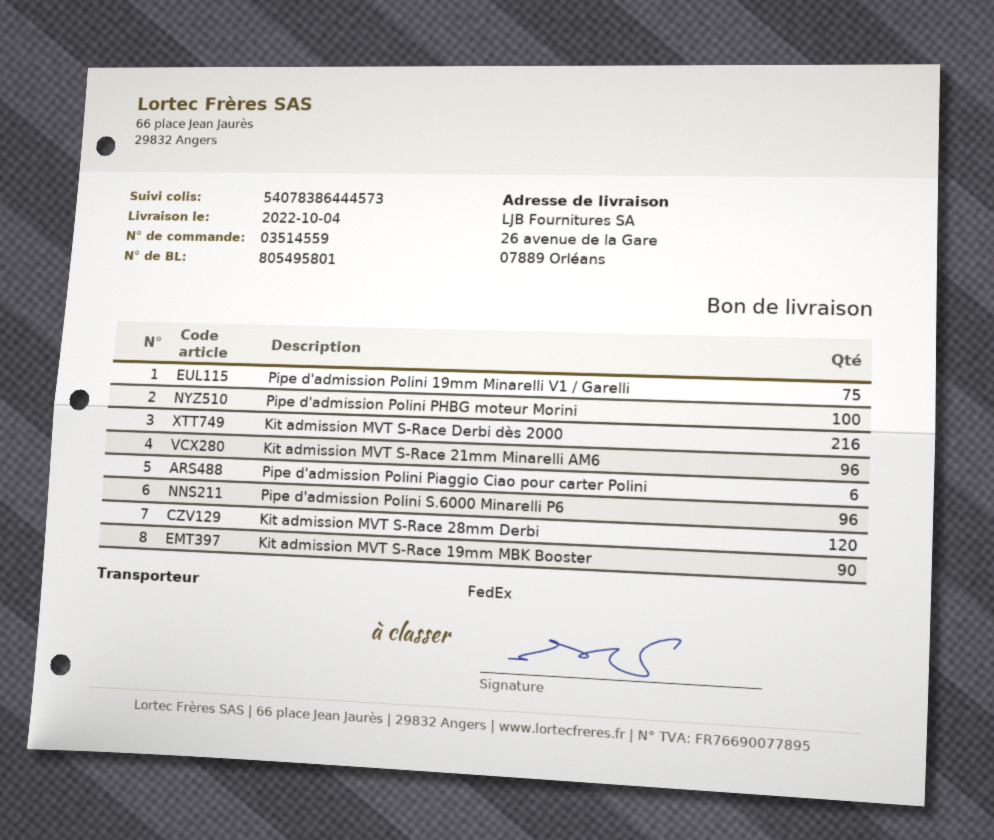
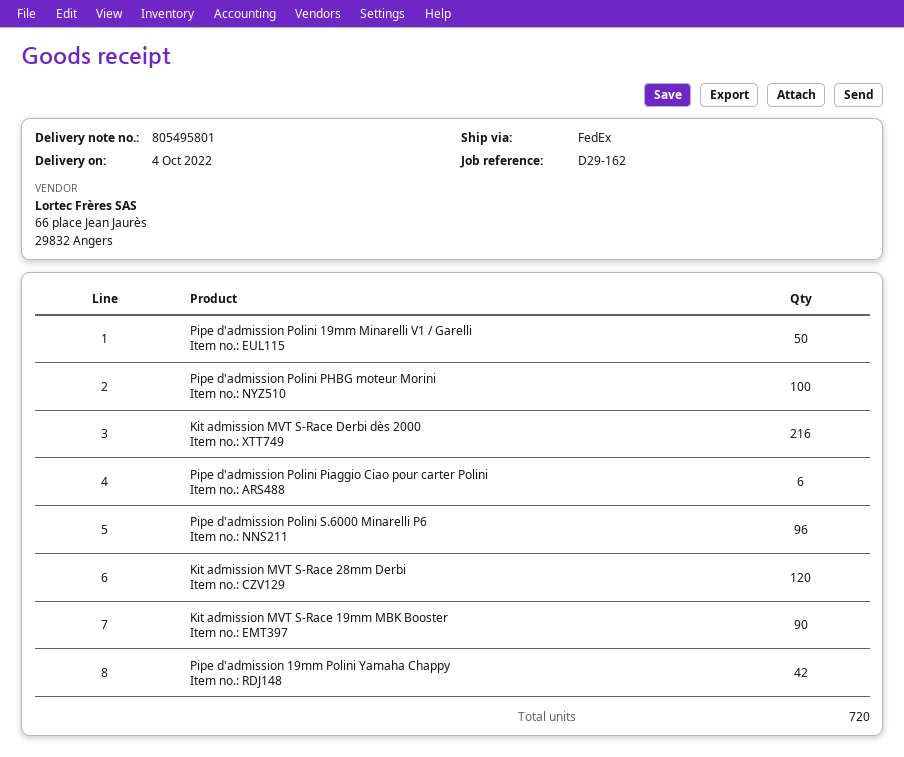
Pipe d'admission Polini 19mm Minarelli V1 / Garelli: 75 -> 50
Kit admission MVT S-Race 21mm Minarelli AM6: 96 -> none
Pipe d'admission 19mm Polini Yamaha Chappy: none -> 42

